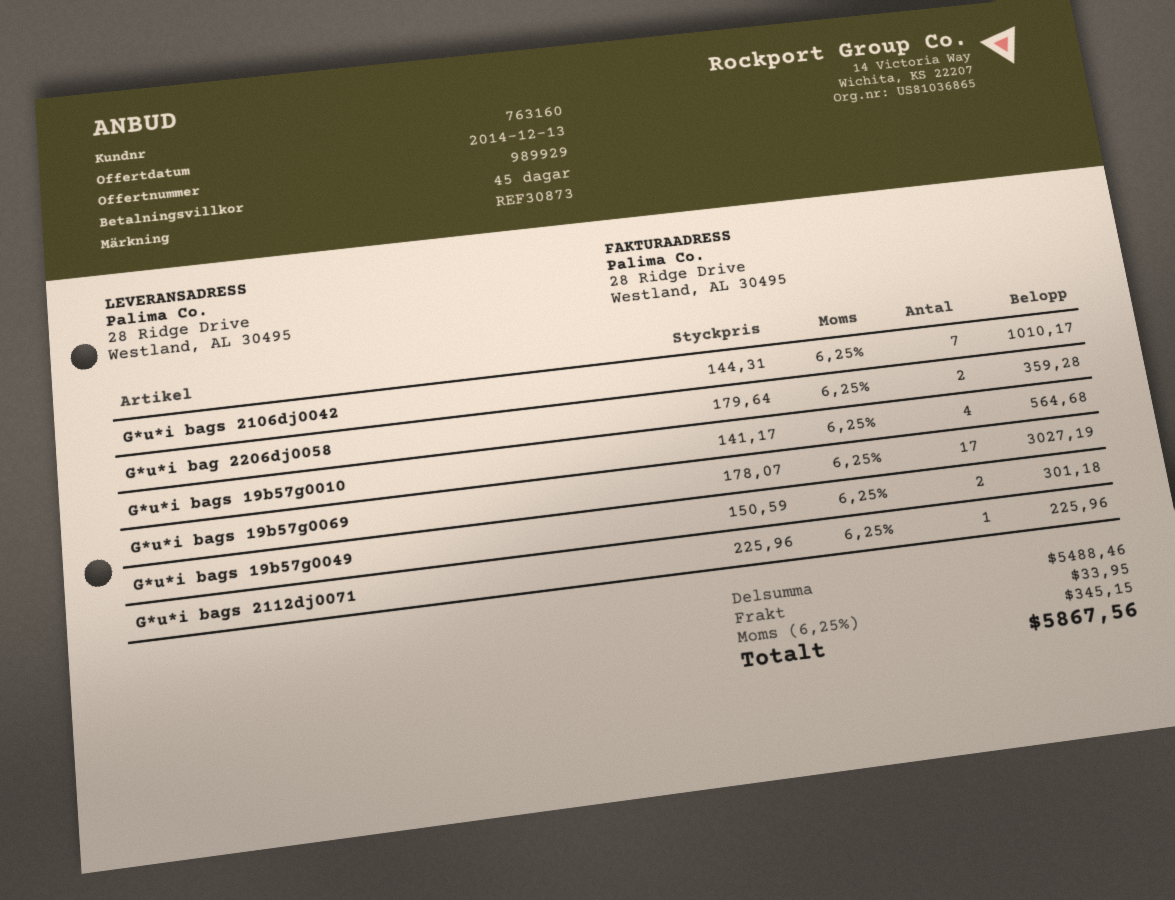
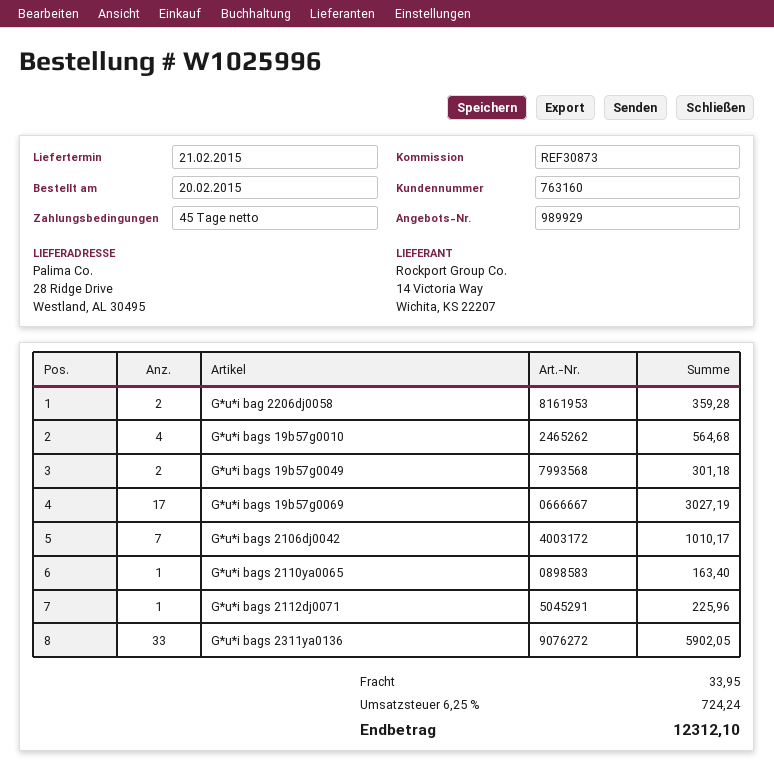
G*u*i bags 2110ya0065: none -> 1 for 163.40
G*u*i bags 2311ya0136: none -> 33 for 5902.05
tax: 6.25% = 345.15 -> 6.25% = 724.24
total: 5867.56 -> 12312.10

